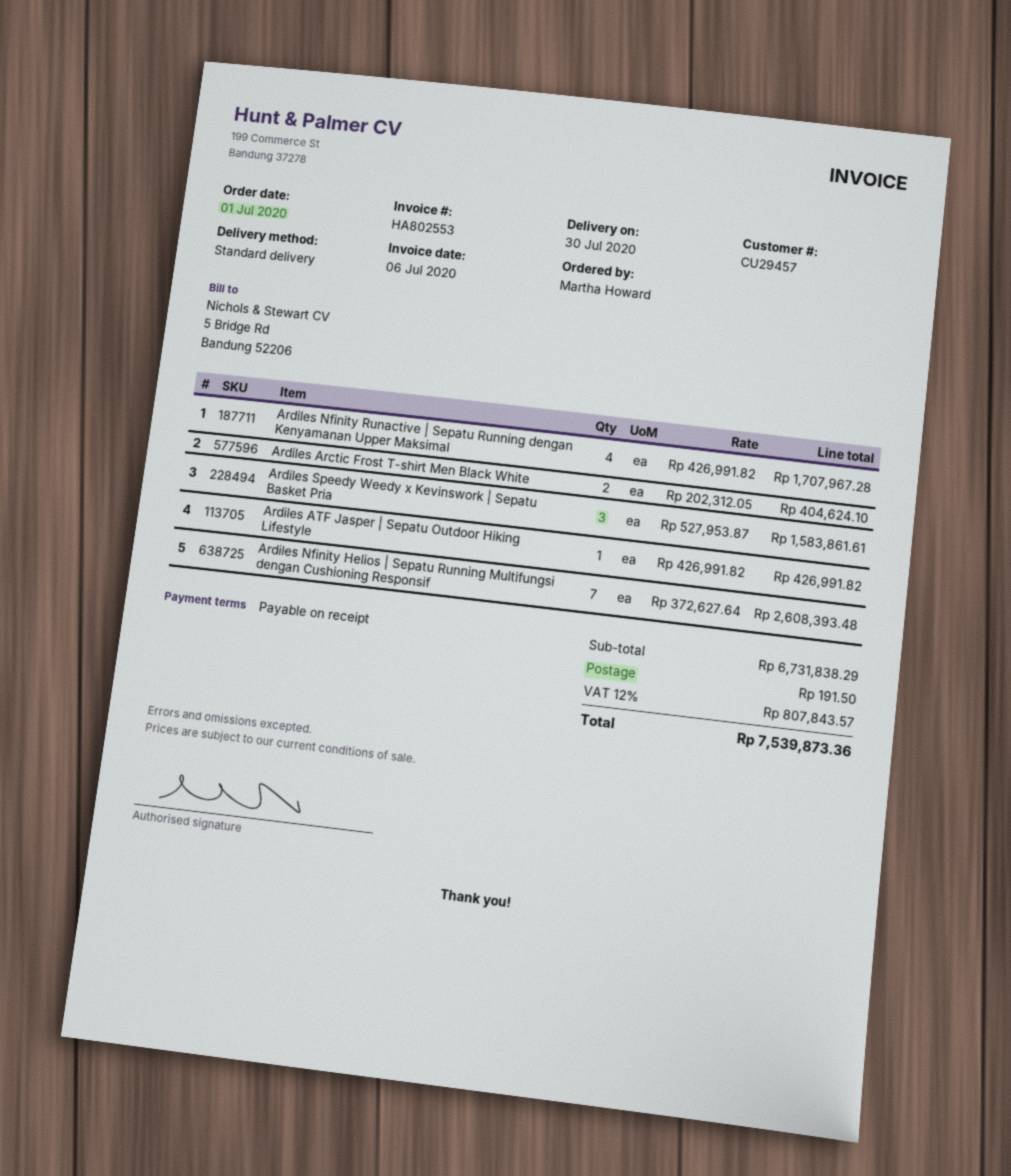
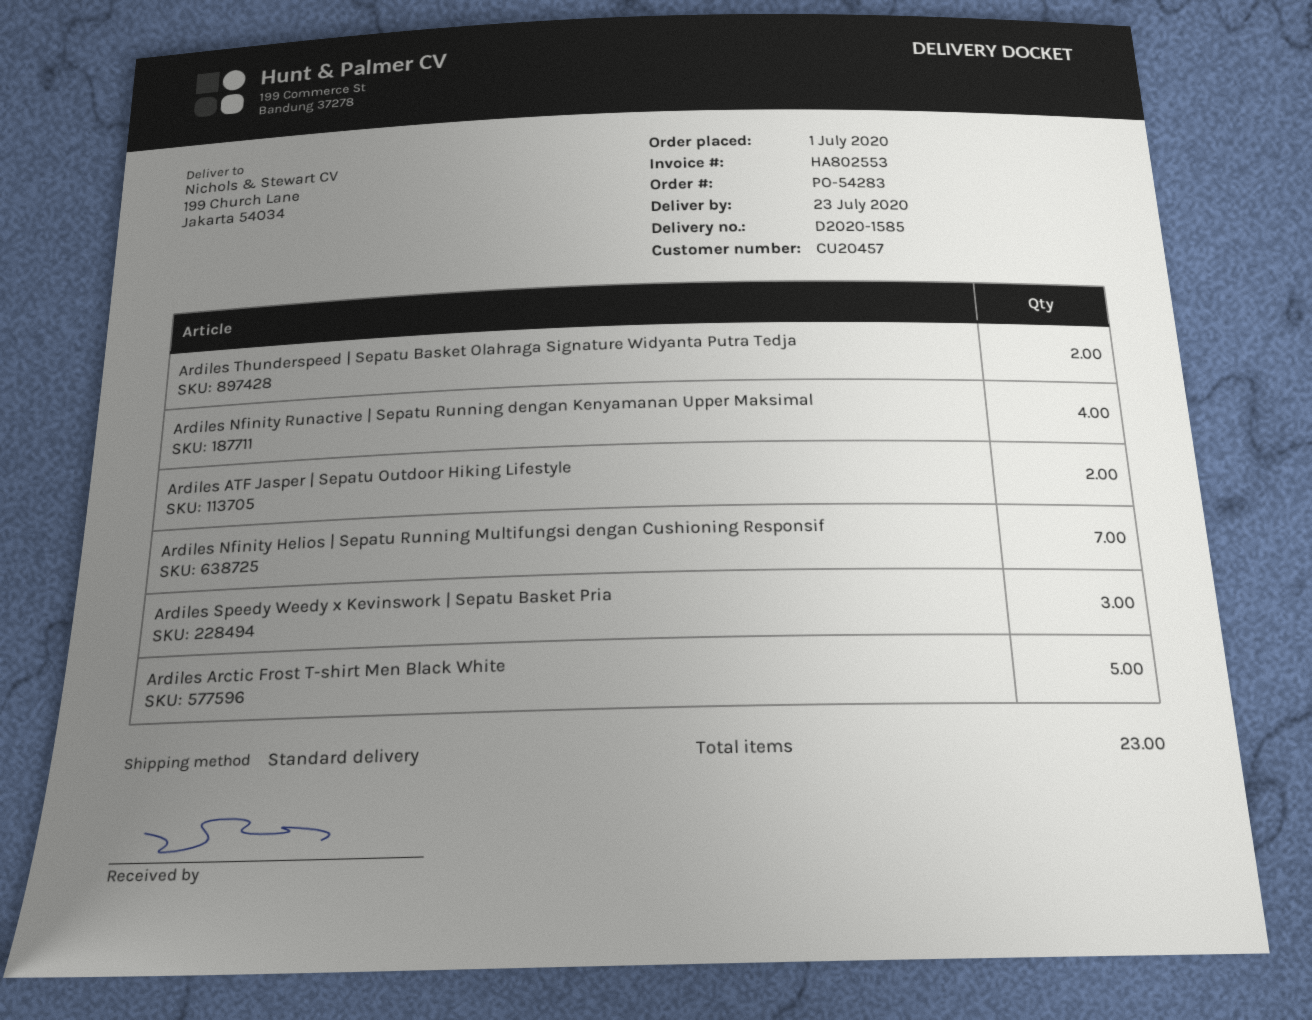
delivery date: 2020-07-30 -> 2020-07-23
customer number: CU29457 -> CU20457
Ardiles Arctic Frost T-shirt Men Black White: 2 -> 5
Ardiles ATF Jasper | Sepatu Outdoor Hiking Lifestyle: 1 -> 2
Ardiles Thunderspeed | Sepatu Basket Olahraga Signature Widyanta Putra Tedja: none -> 2

